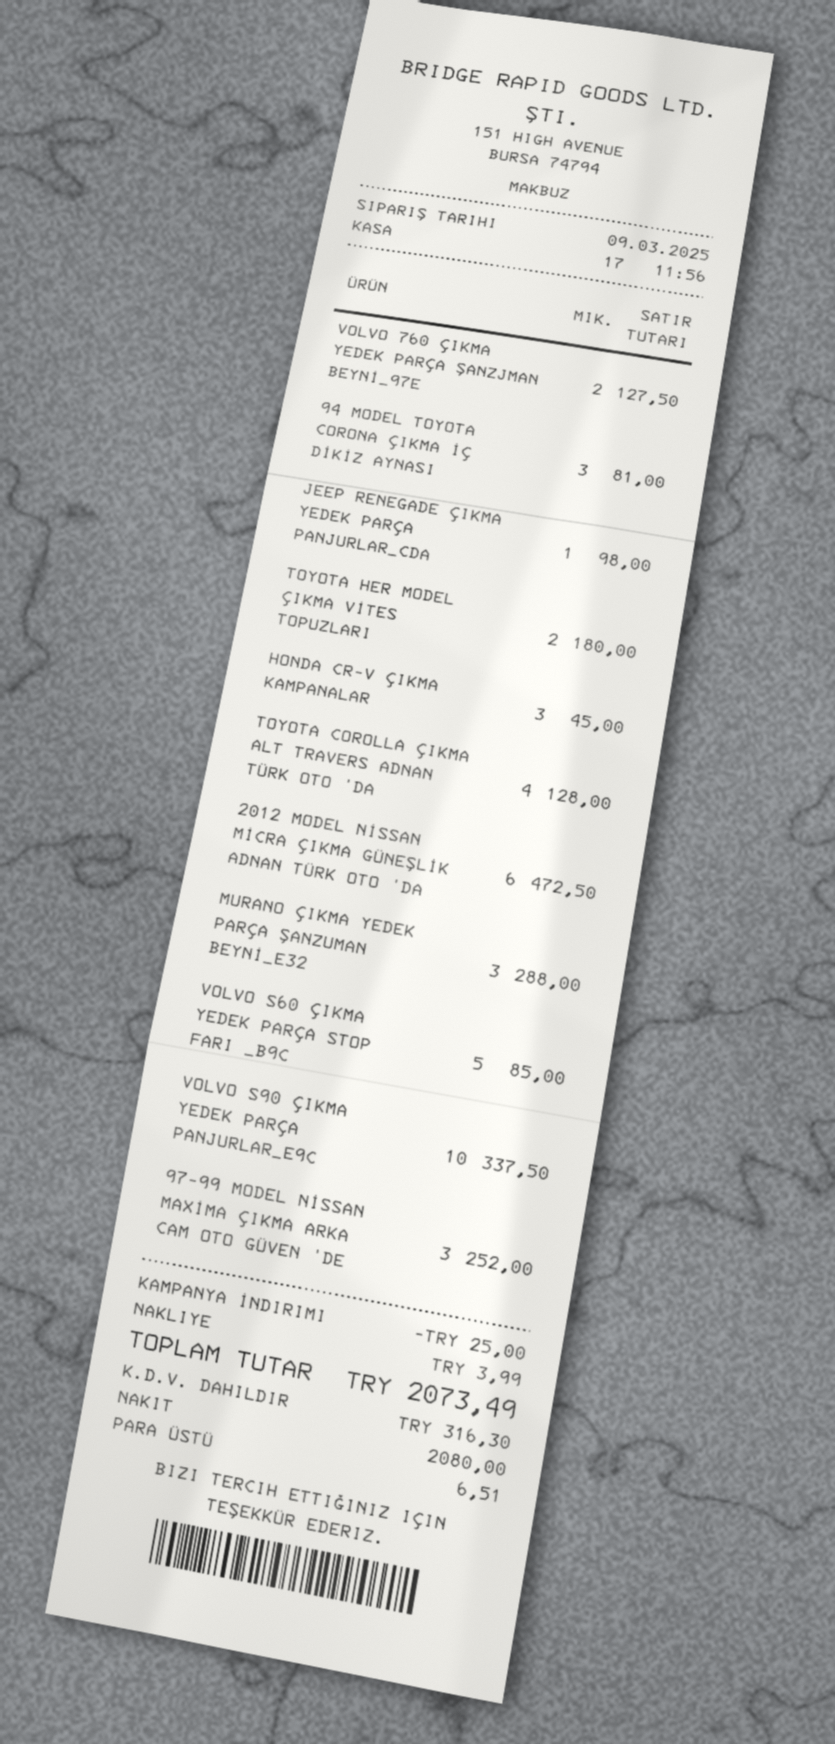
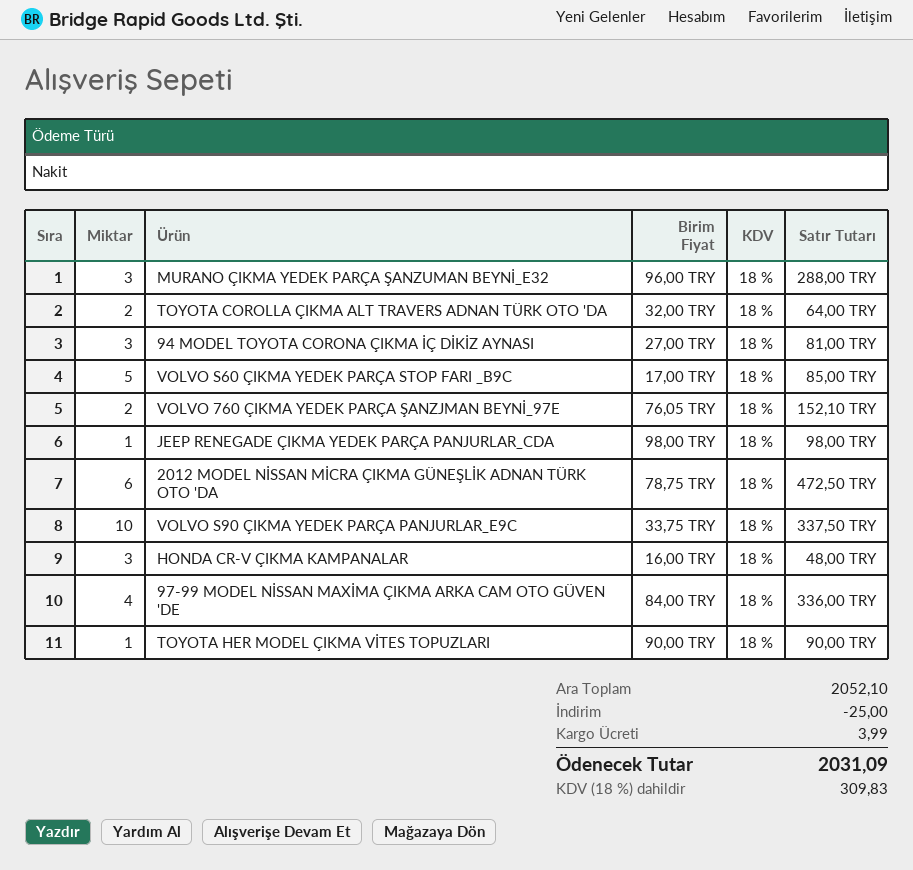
VOLVO 760 ÇIKMA YEDEK PARÇA ŞANZJMAN BEYNİ_97E: 2 for 127.50 -> 2 for 152.10
TOYOTA HER MODEL ÇIKMA VİTES TOPUZLARI: 2 for 180.00 -> 1 for 90.00
HONDA CR-V ÇIKMA KAMPANALAR: 3 for 45.00 -> 3 for 48.00
TOYOTA COROLLA ÇIKMA ALT TRAVERS ADNAN TÜRK OTO 'DA: 4 for 128.00 -> 2 for 64.00
97-99 MODEL NİSSAN MAXİMA ÇIKMA ARKA CAM OTO GÜVEN 'DE: 3 for 252.00 -> 4 for 336.00
tax: 316.30 -> 309.83
total: 2073.49 -> 2031.09

